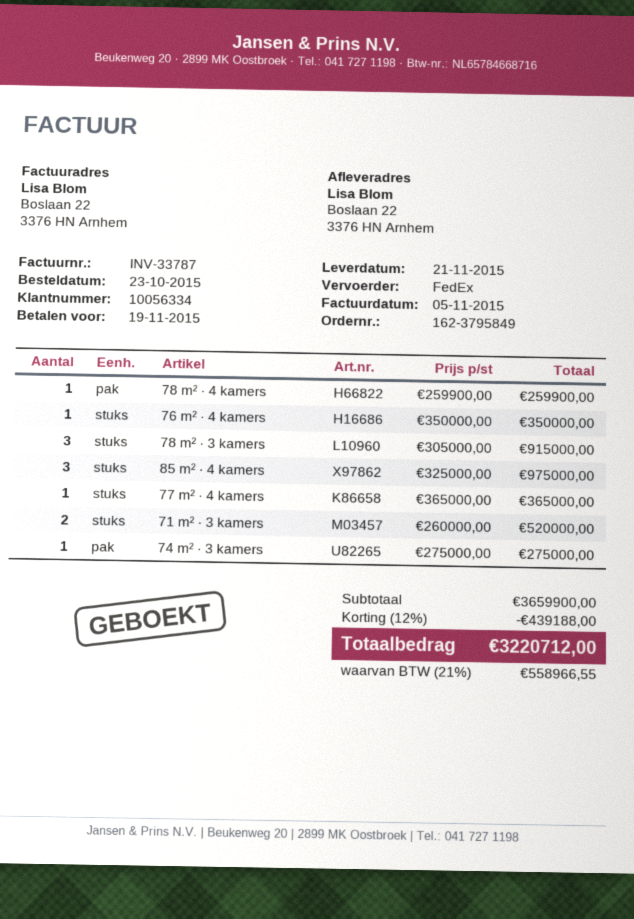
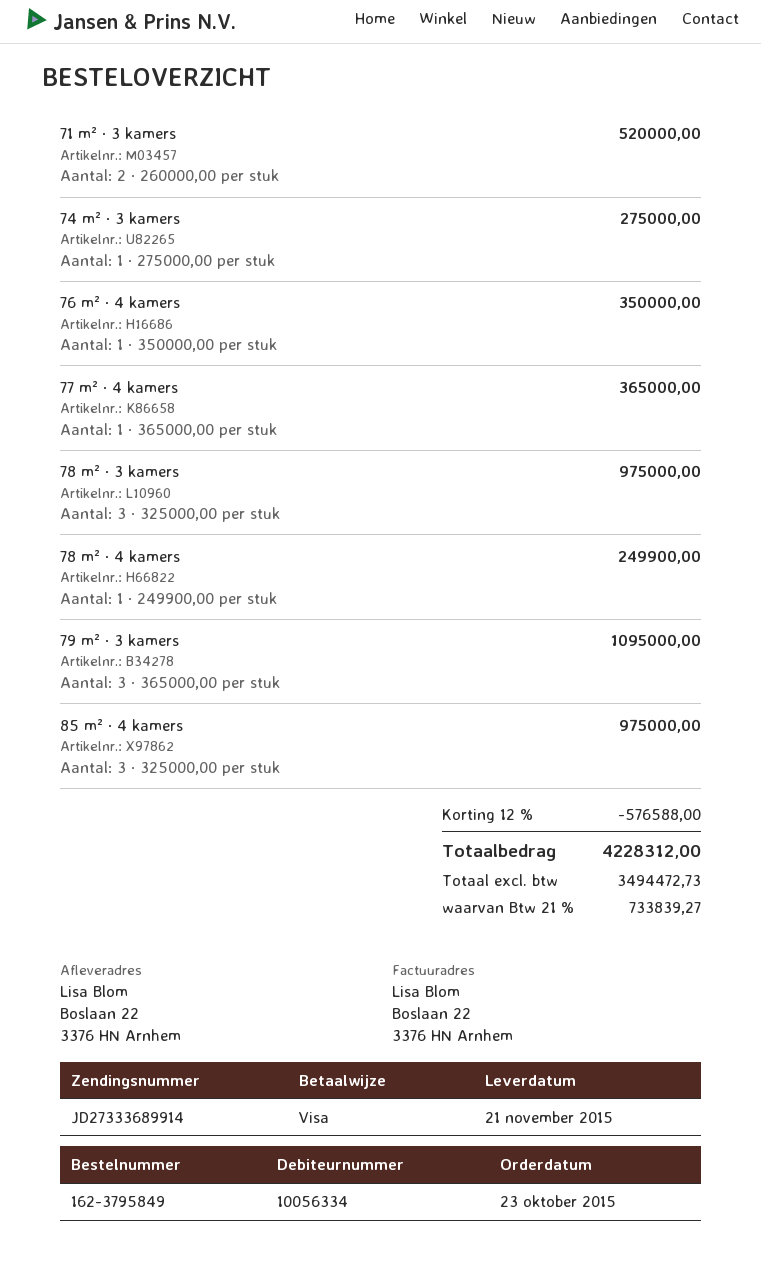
78 m² · 4 kamers: 1 x 259900.00 = 259900.00 -> 1 x 249900.00 = 249900.00
78 m² · 3 kamers: 3 x 305000.00 = 915000.00 -> 3 x 325000.00 = 975000.00
79 m² · 3 kamers: none -> 3 x 365000.00 = 1095000.00
discount: 12% = 439188.00 -> 12% = 576588.00
tax: 21% = 558966.55 -> 21% = 733839.27
total: 3220712.00 -> 4228312.00

